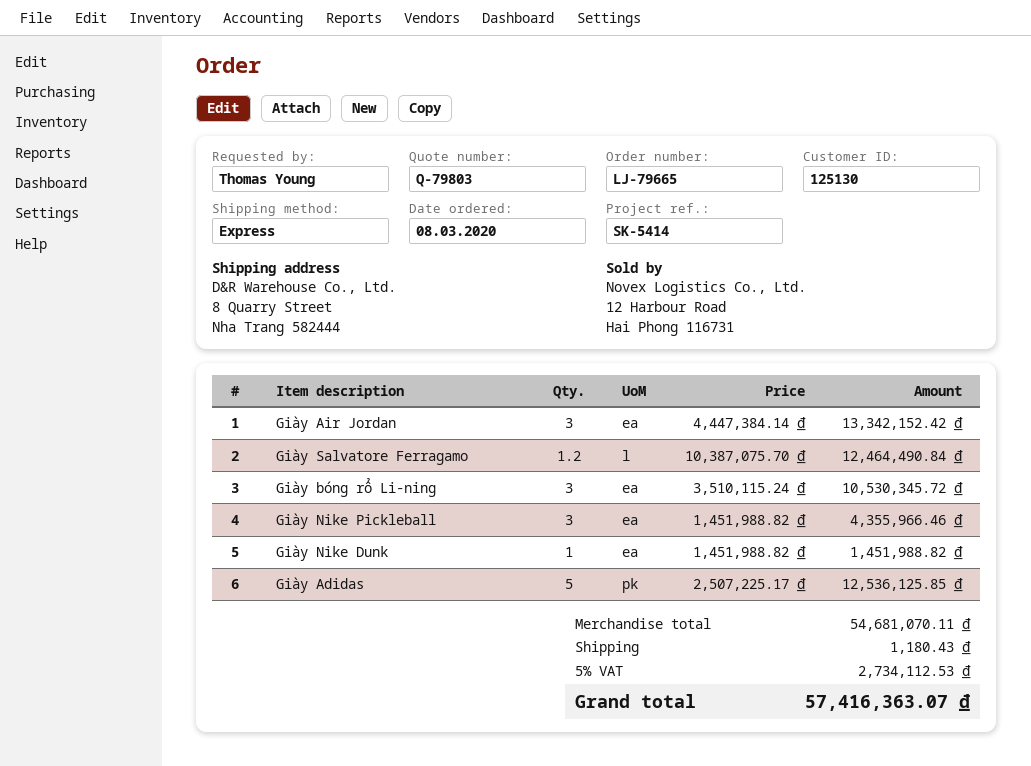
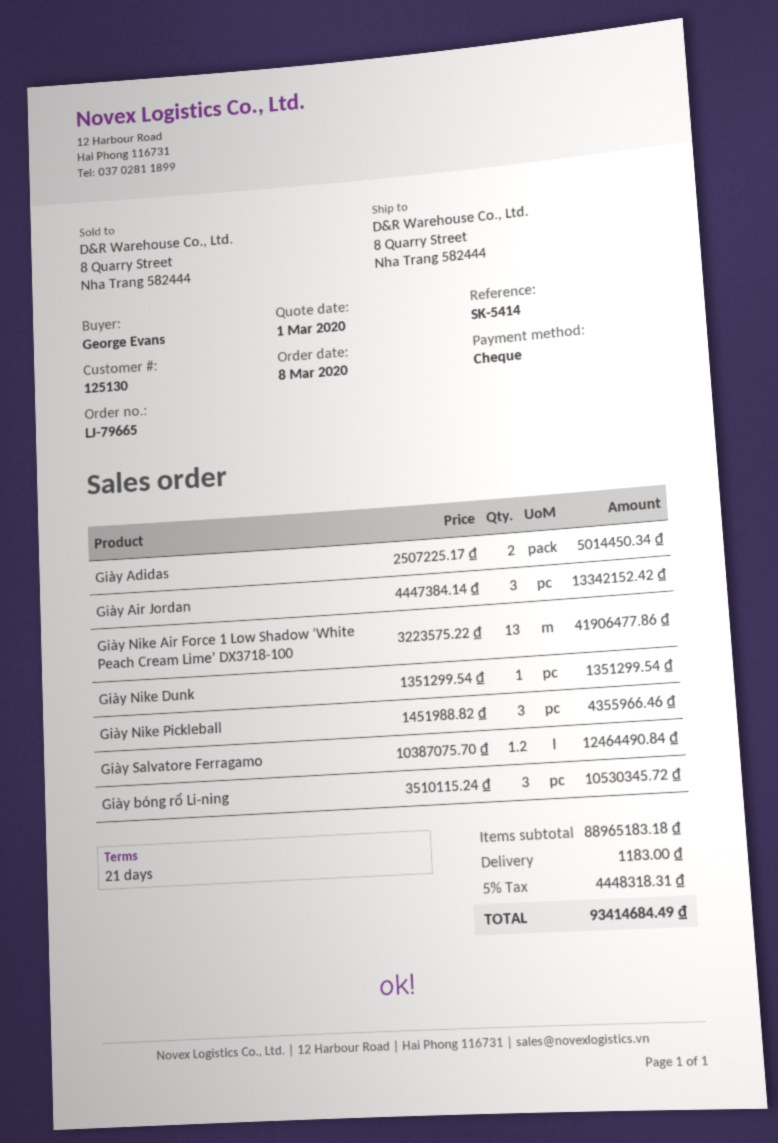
ordered by: Thomas Young -> George Evans
Giày Nike Dunk: 1 x 1451988.82 = 1451988.82 -> 1 x 1351299.54 = 1351299.54
Giày Adidas: 5 x 2507225.17 = 12536125.85 -> 2 x 2507225.17 = 5014450.34
Giày Nike Air Force 1 Low Shadow ‘White Peach Cream Lime’ DX3718-100: none -> 13 x 3223575.22 = 41906477.86
subtotal: 54681070.11 -> 88965183.18
shipping: 1180.43 -> 1183.00
tax: 5% = 2734112.53 -> 5% = 4448318.31
total: 57416363.07 -> 93414684.49

